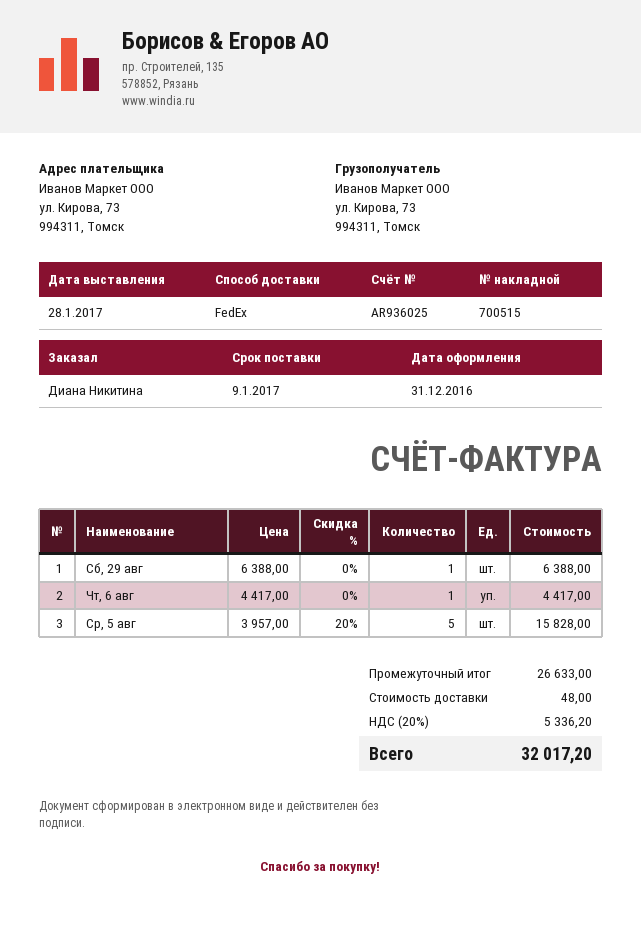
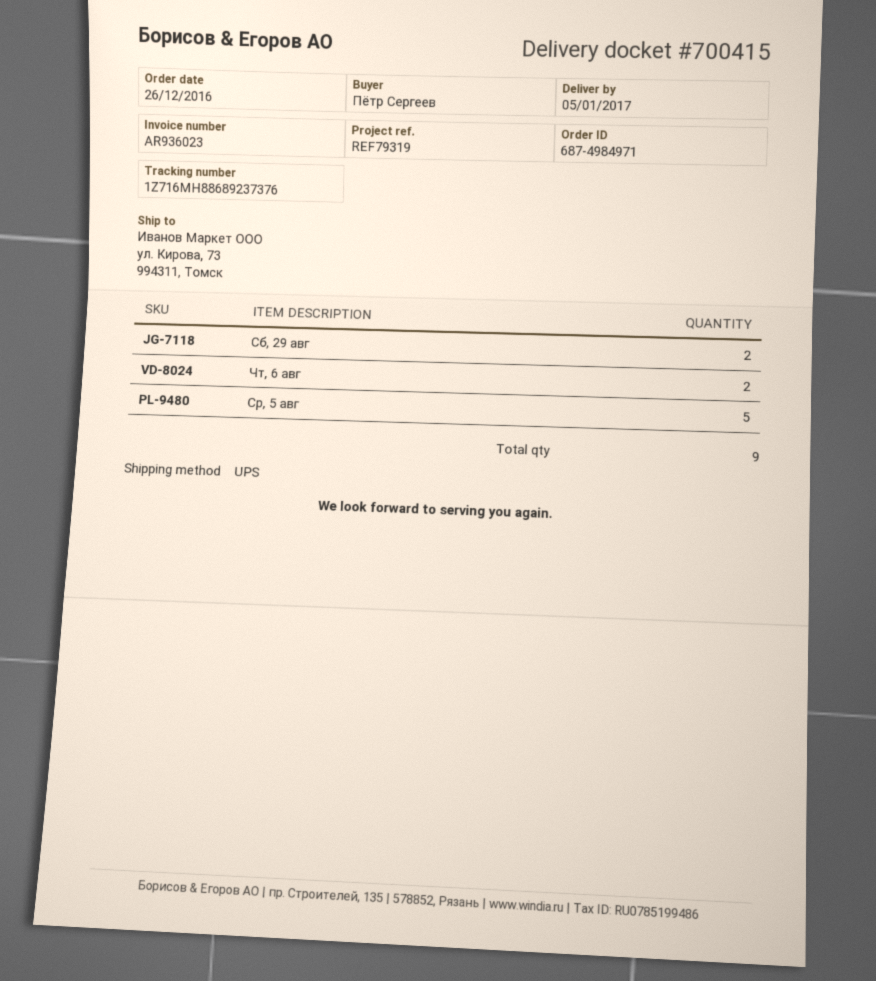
order date: 2016-12-31 -> 2016-12-26
delivery note number: 700515 -> 700415
delivery date: 2017-01-09 -> 2017-01-05
invoice number: AR936025 -> AR936023
ordered by: Диана Никитина -> Пётр Сергеев
shipping method: FedEx -> UPS
Сб, 29 авг: 1 -> 2
Чт, 6 авг: 1 -> 2

